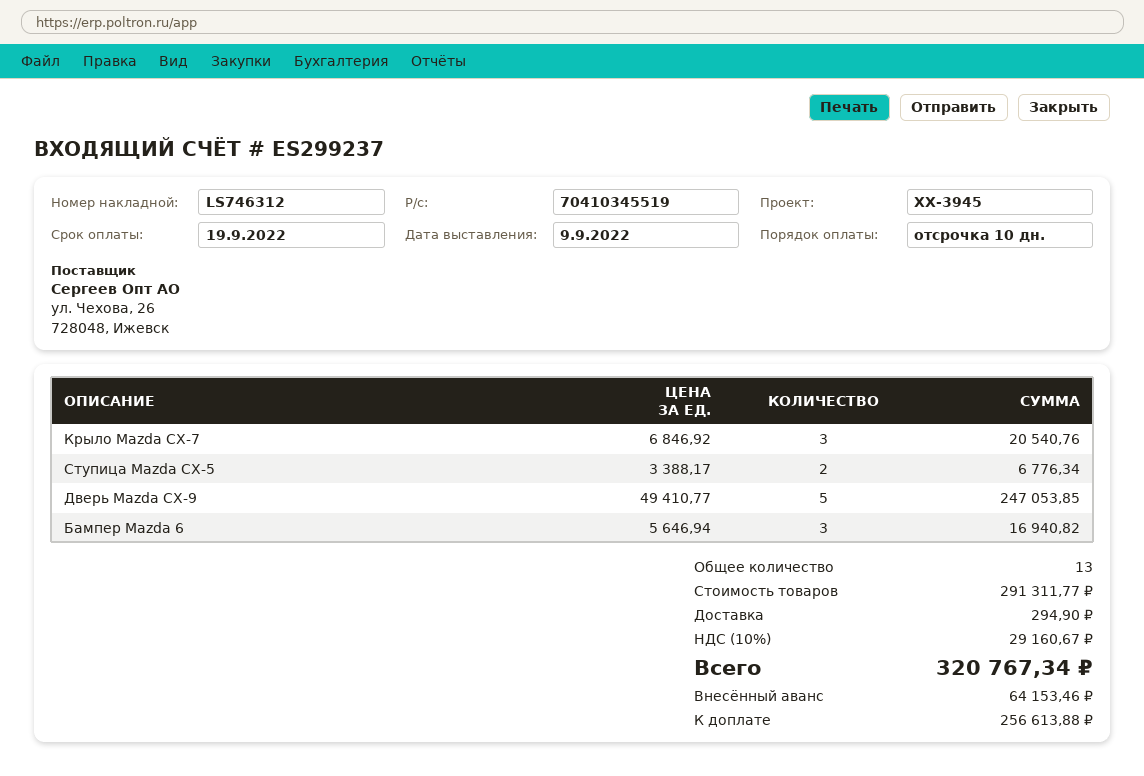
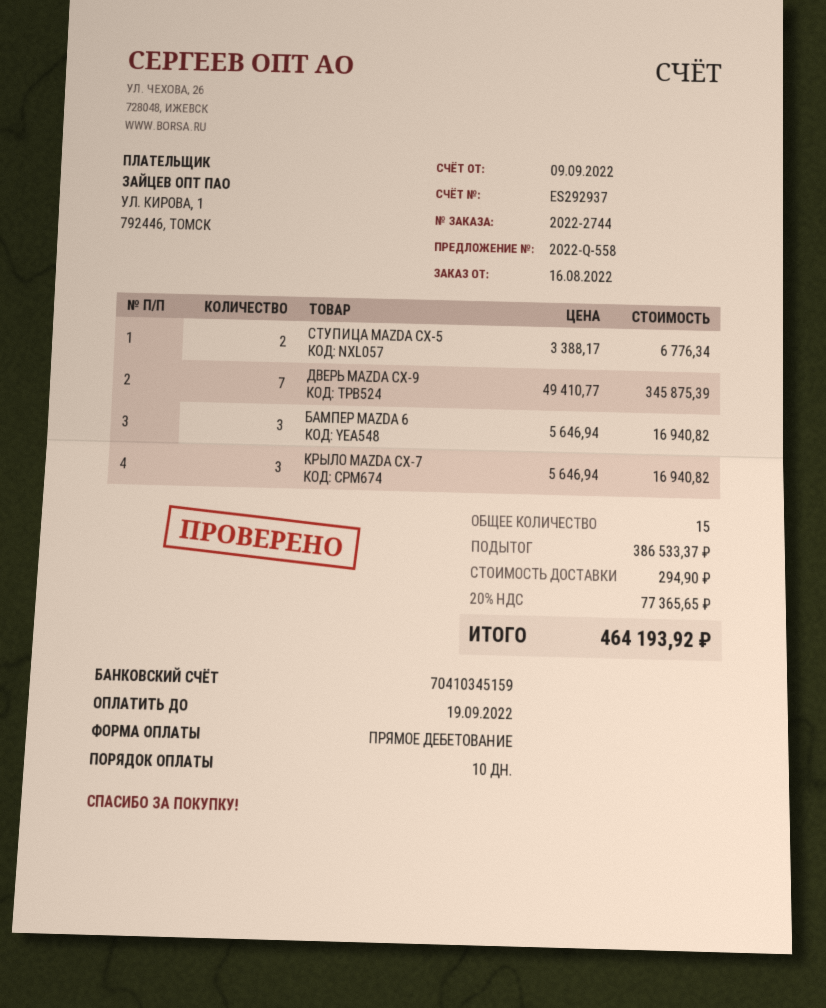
invoice number: ES299237 -> ES292937
bank account: 70410345519 -> 70410345159
Крыло Mazda CX-7: 3 x 6846.92 = 20540.76 -> 3 x 5646.94 = 16940.82
Дверь Mazda CX-9: 5 x 49410.77 = 247053.85 -> 7 x 49410.77 = 345875.39
total quantity: 13 -> 15
subtotal: 291311.77 -> 386533.37
tax: 10% = 29160.67 -> 20% = 77365.65
total: 320767.34 -> 464193.92

